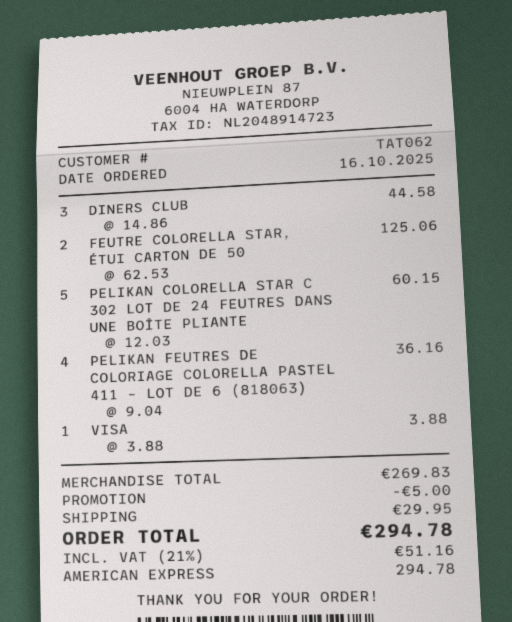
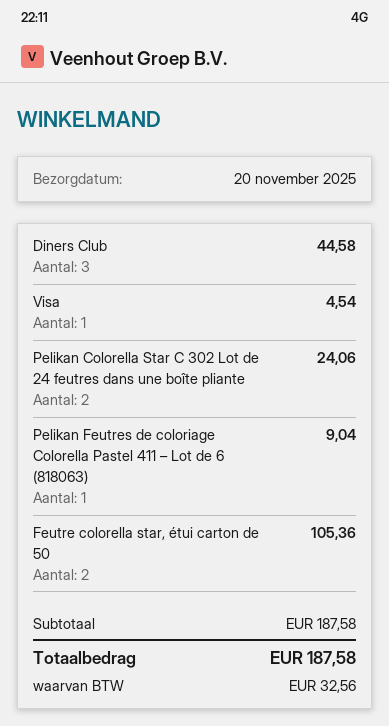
FEUTRE COLORELLA STAR, ÉTUI CARTON DE 50: 2 for 125.06 -> 2 for 105.36
PELIKAN COLORELLA STAR C 302 LOT DE 24 FEUTRES DANS UNE BOÎTE PLIANTE: 5 for 60.15 -> 2 for 24.06
PELIKAN FEUTRES DE COLORIAGE COLORELLA PASTEL 411 – LOT DE 6 (818063): 4 for 36.16 -> 1 for 9.04
VISA: 1 for 3.88 -> 1 for 4.54
subtotal: 269.83 -> 187.58
discount: 5.00 -> none
shipping: 29.95 -> none
tax: 51.16 -> 32.56
total: 294.78 -> 187.58

